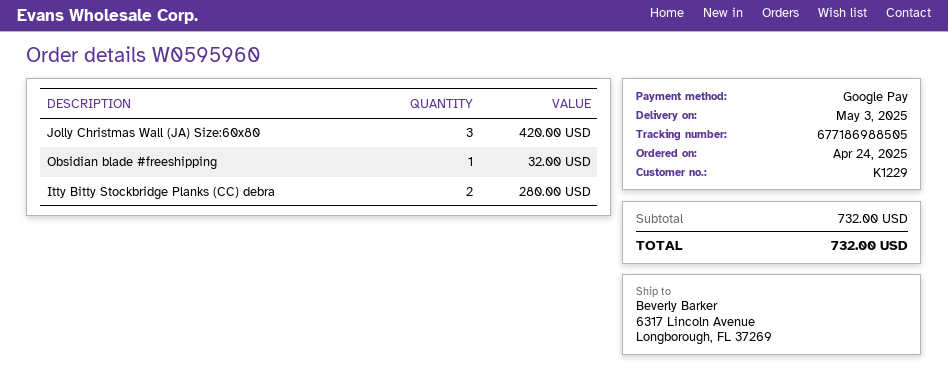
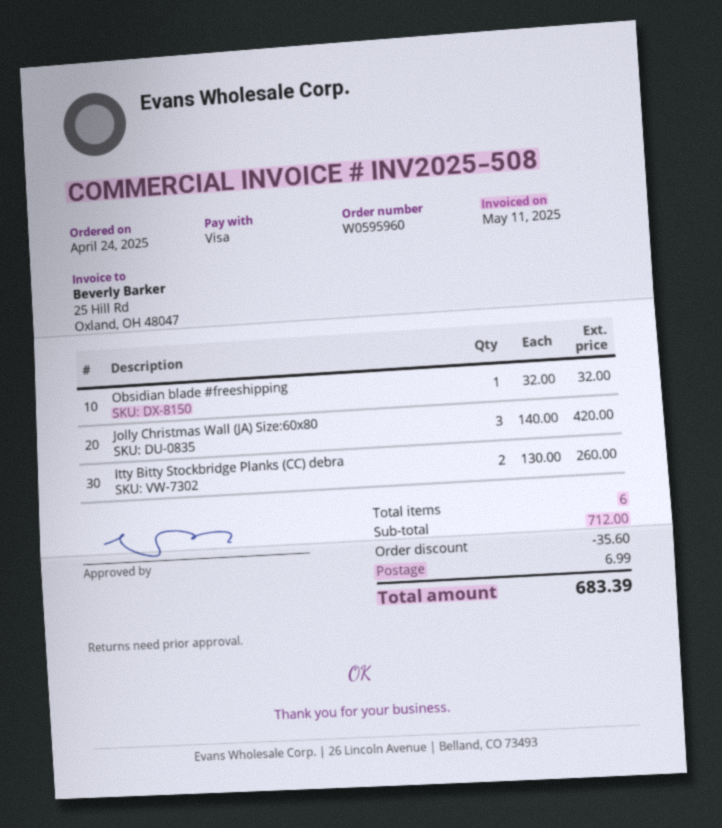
payment method: Google Pay -> Visa
Itty Bitty Stockbridge Planks (CC) debra: 2 for 280.00 -> 2 for 260.00
subtotal: 732.00 -> 712.00
discount: none -> 35.60
shipping: none -> 6.99
total: 732.00 -> 683.39

